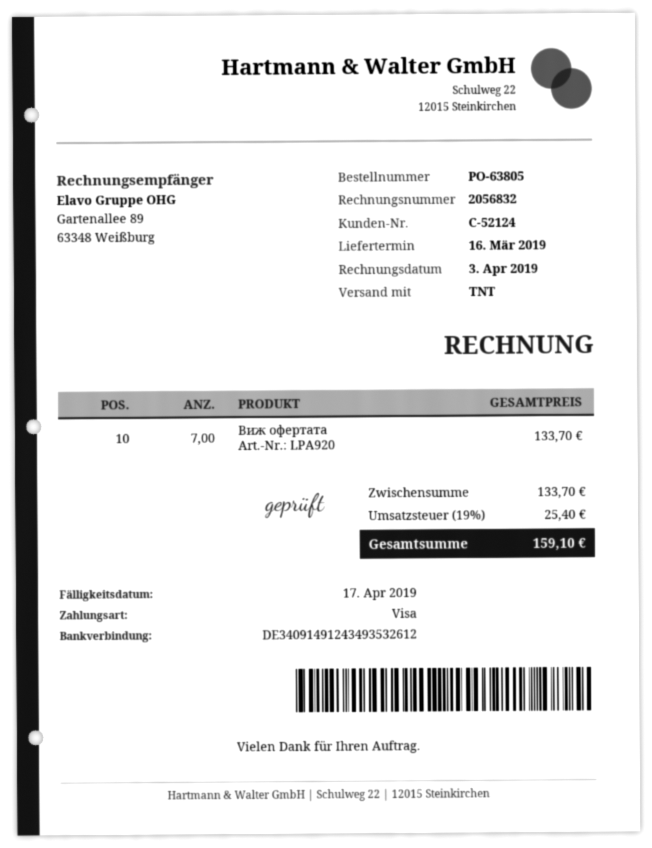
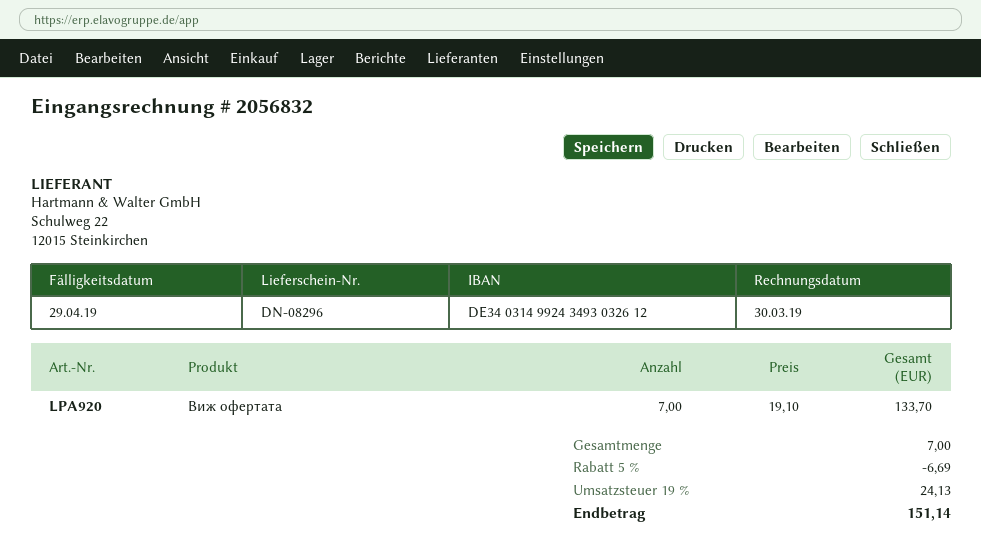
invoice date: 2019-04-03 -> 2019-03-30
due date: 2019-04-17 -> 2019-04-29
bank account: DE34091491243493532612 -> DE34031499243493032612
discount: none -> 5% = 6.69
tax: 19% = 25.40 -> 19% = 24.13
total: 159.10 -> 151.14

